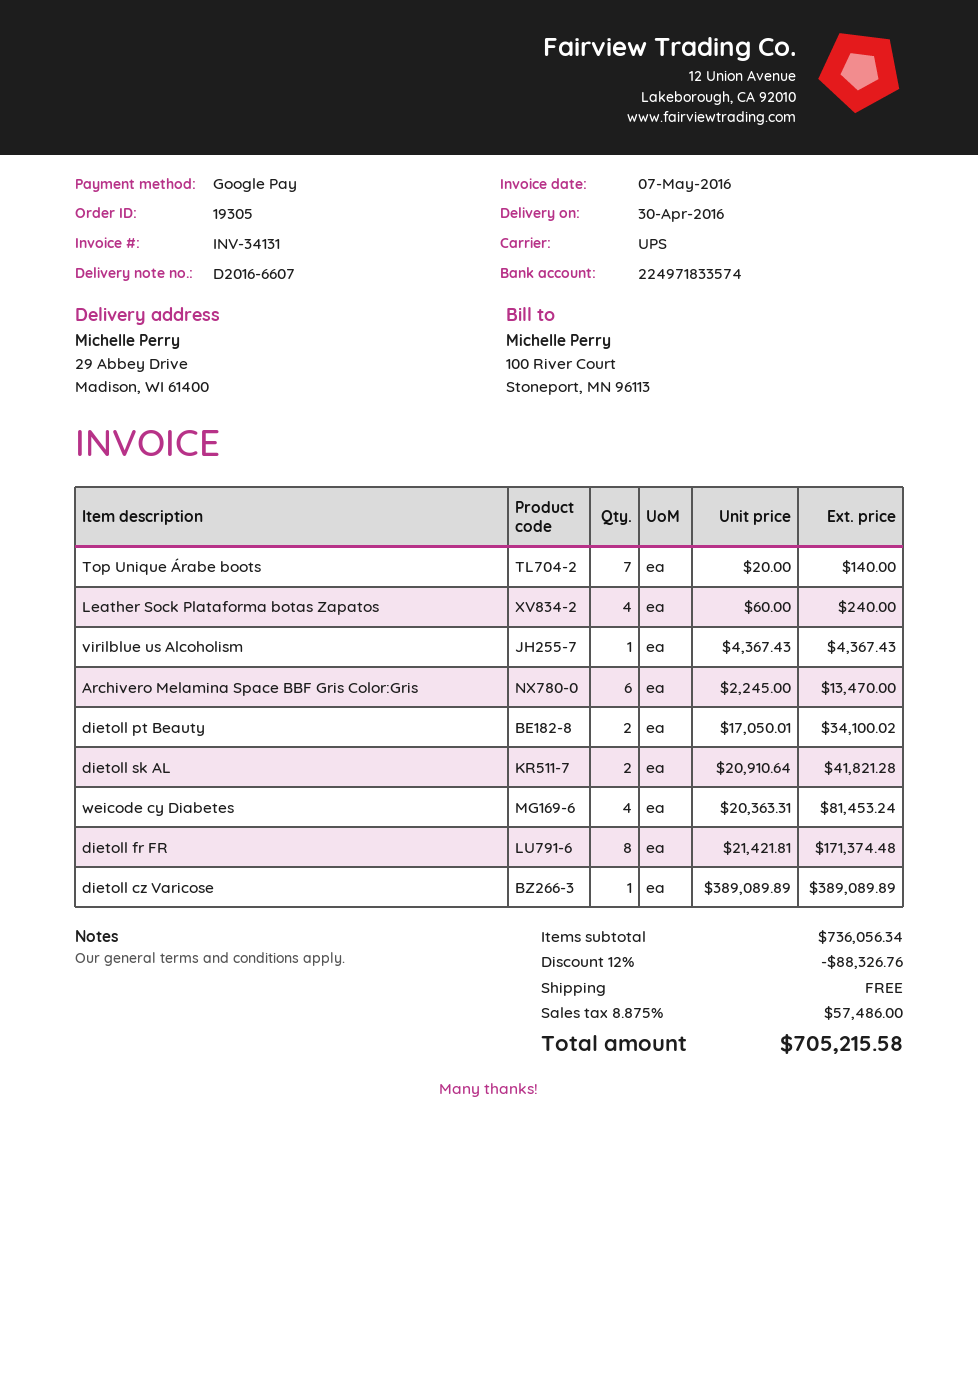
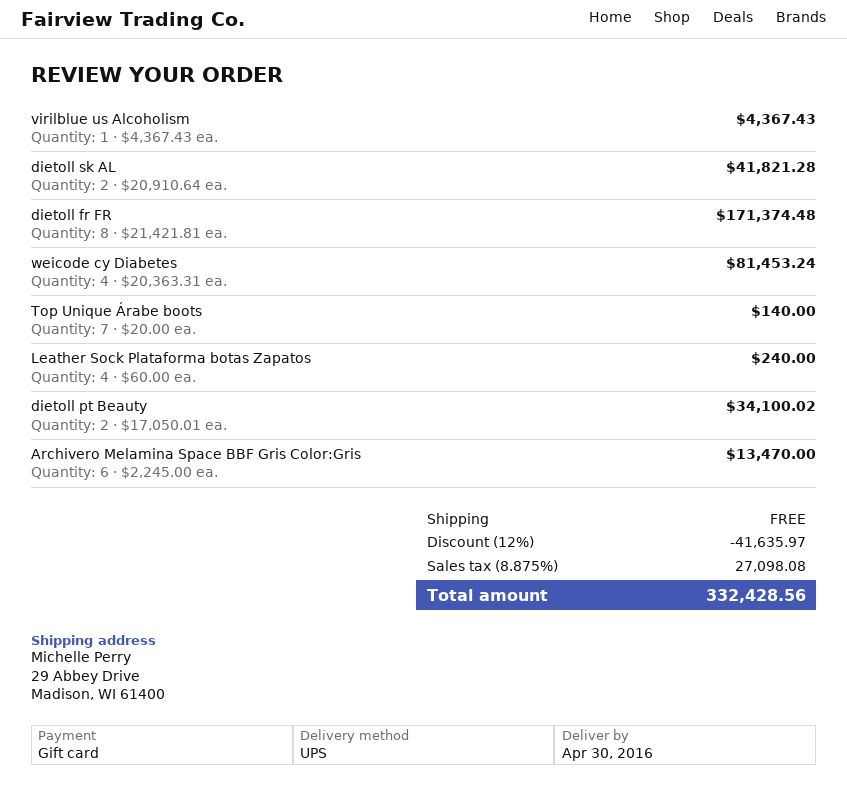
payment method: Google Pay -> gift card
dietoll cz Varicose: 1 x 389089.89 = 389089.89 -> none
discount: 12% = 88326.76 -> 12% = 41635.97
tax: 8.875% = 57486.00 -> 8.875% = 27098.08
total: 705215.58 -> 332428.56

